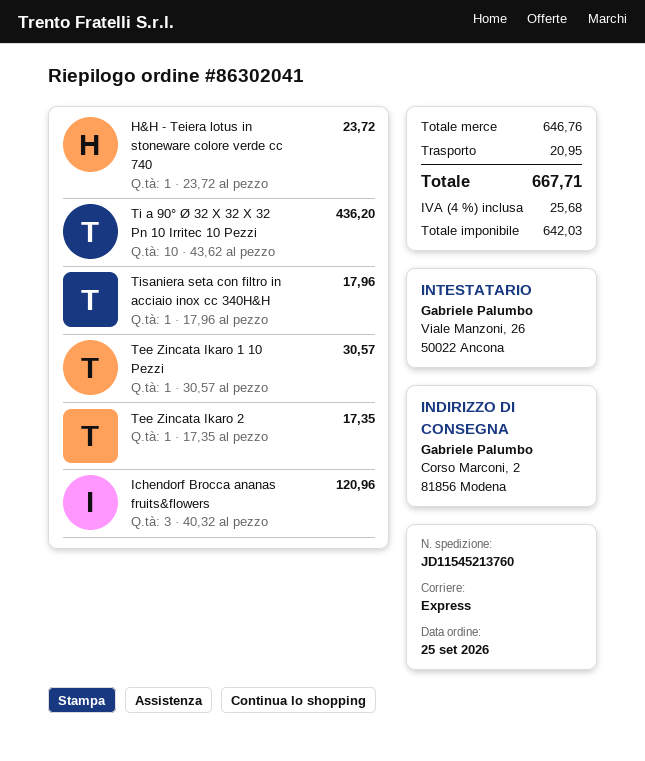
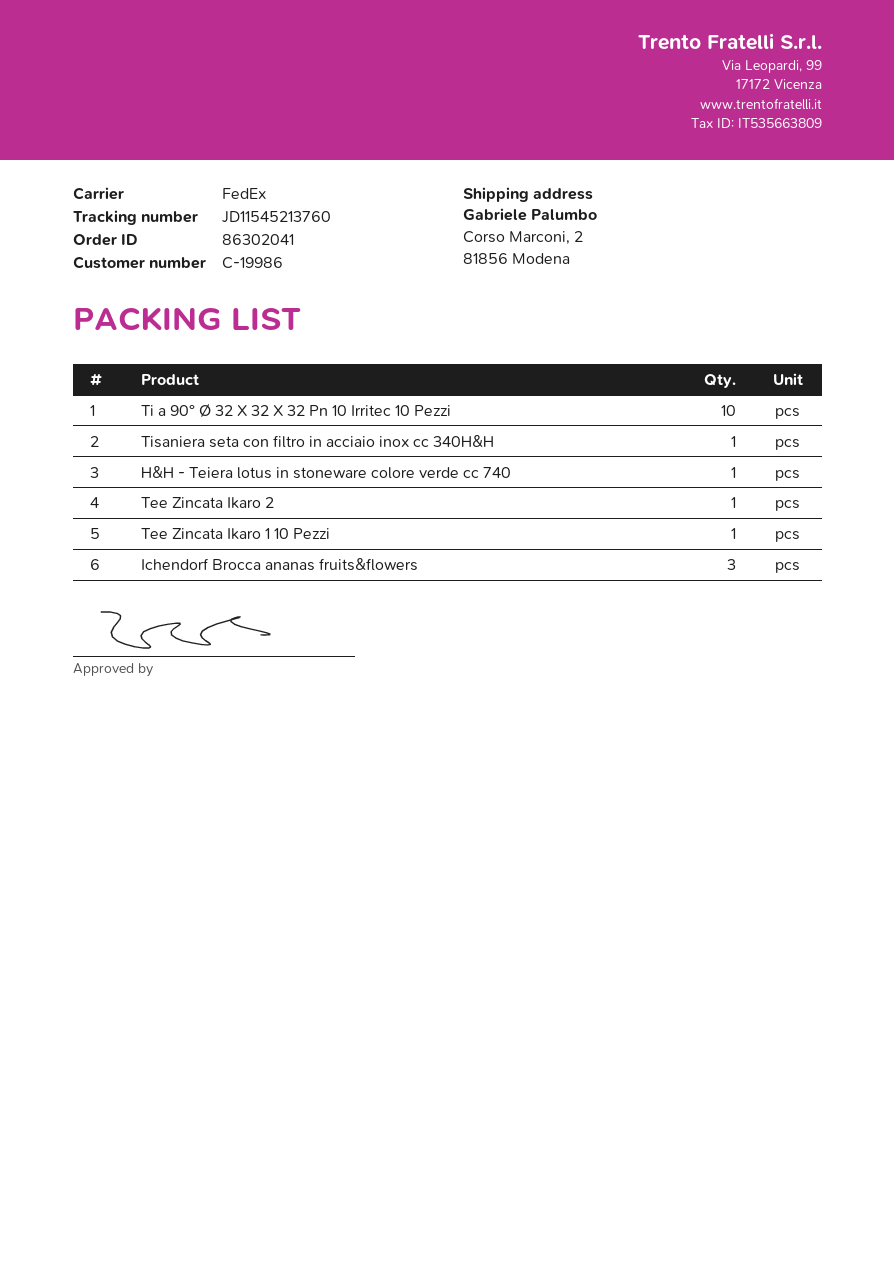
shipping method: express -> FedEx

